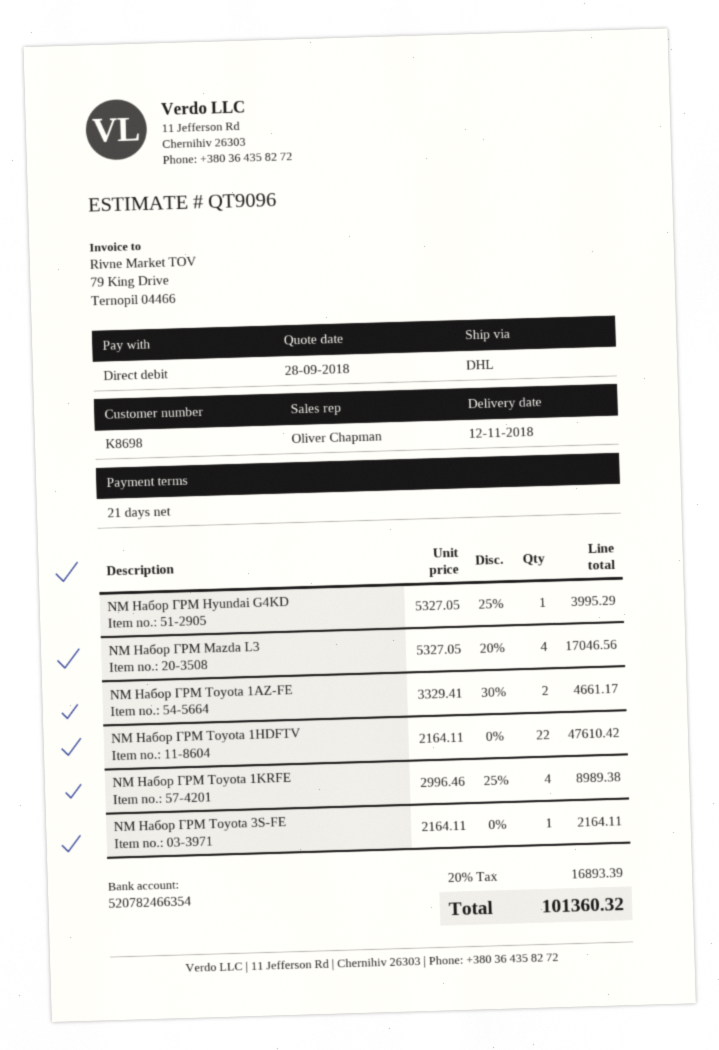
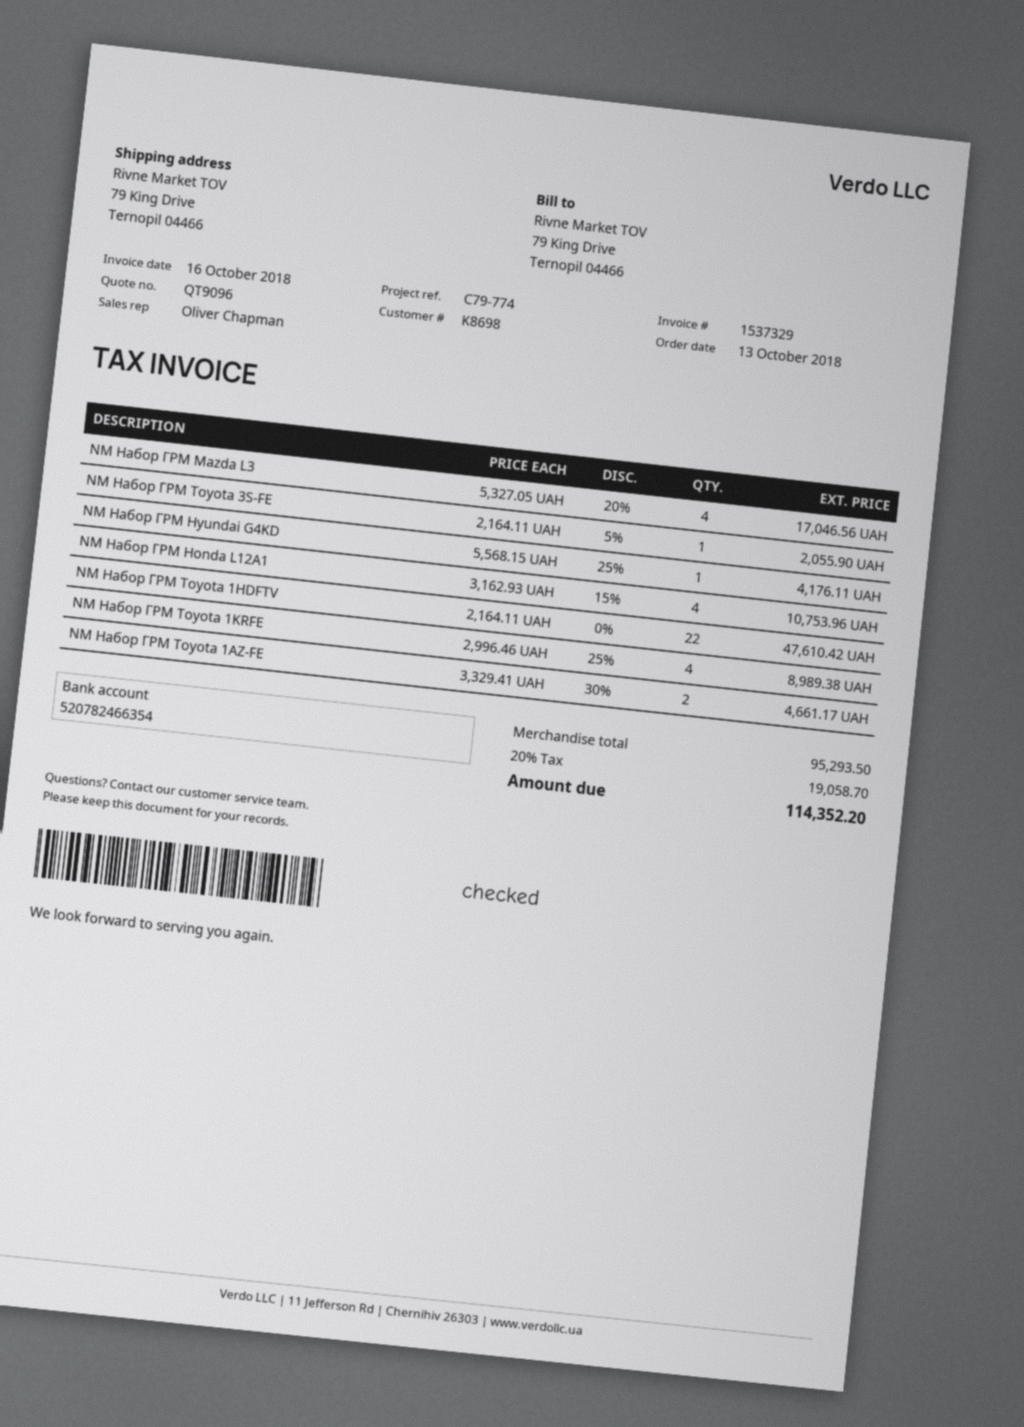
NM Набор ГРМ Hyundai G4KD: 1 x 5327.05 - 25% = 3995.29 -> 1 x 5568.15 - 25% = 4176.11
NM Набор ГРМ Toyota 3S-FE: 1 x 2164.11 = 2164.11 -> 1 x 2164.11 - 5% = 2055.90
NM Набор ГРМ Honda L12A1: none -> 4 x 3162.93 - 15% = 10753.96
tax: 20% = 16893.39 -> 20% = 19058.70
total: 101360.32 -> 114352.20

